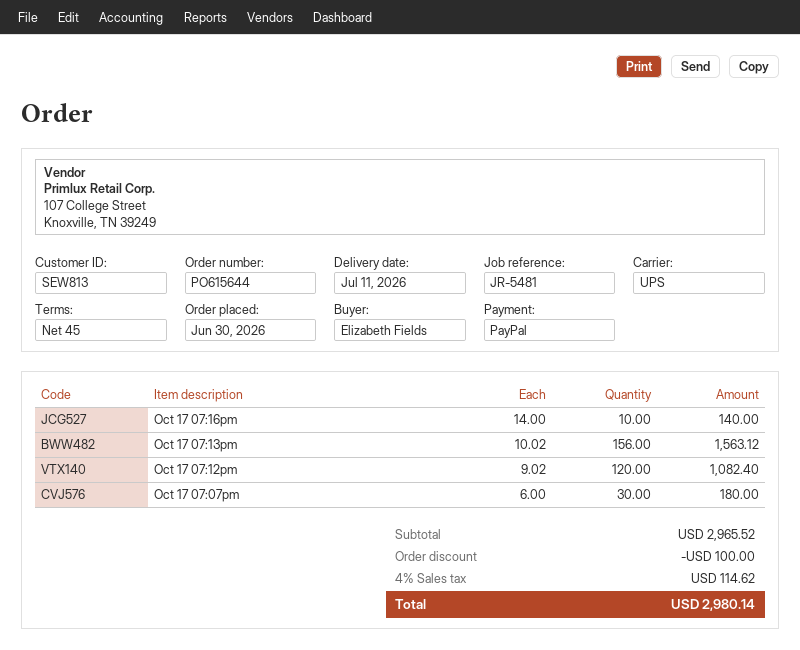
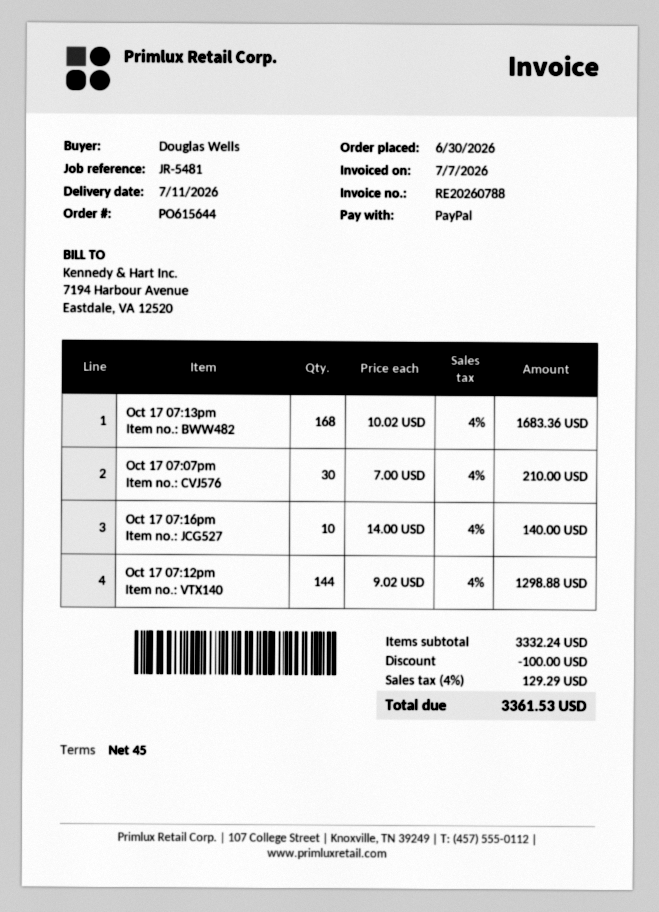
ordered by: Elizabeth Fields -> Douglas Wells
Oct 17 07:13pm: 156 x 10.02 = 1563.12 -> 168 x 10.02 = 1683.36
Oct 17 07:12pm: 120 x 9.02 = 1082.40 -> 144 x 9.02 = 1298.88
Oct 17 07:07pm: 30 x 6.00 = 180.00 -> 30 x 7.00 = 210.00
subtotal: 2965.52 -> 3332.24
tax: 4% = 114.62 -> 4% = 129.29
total: 2980.14 -> 3361.53

